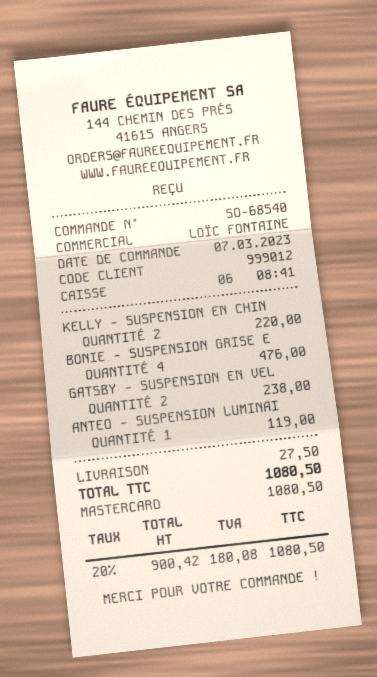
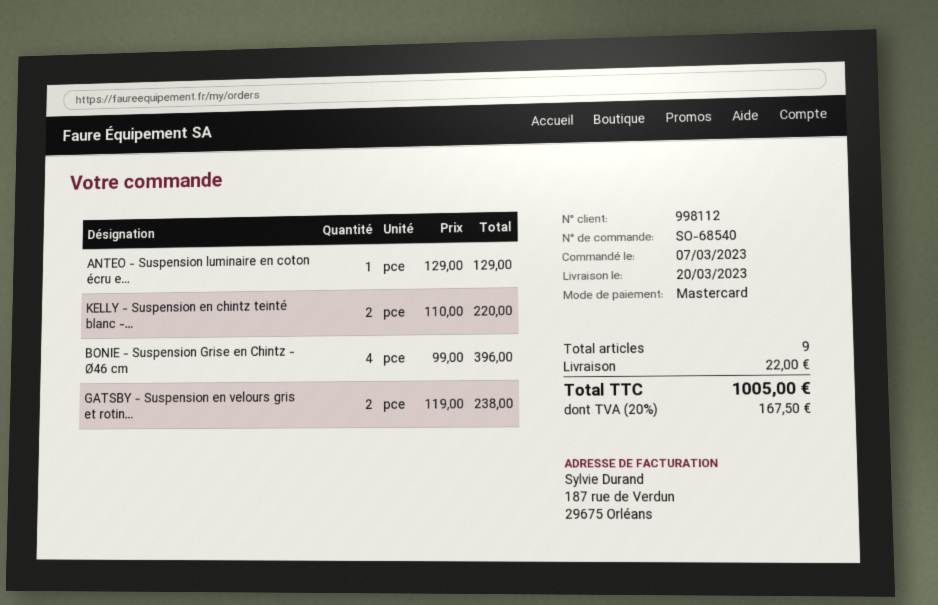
customer number: 999012 -> 998112
BONIE - SUSPENSION GRISE E: 4 for 476.00 -> 4 for 396.00
ANTEO - SUSPENSION LUMINAI: 1 for 119.00 -> 1 for 129.00
shipping: 27.50 -> 22.00
tax: 20% = 180.08 -> 20% = 167.50
total: 1080.50 -> 1005.00

